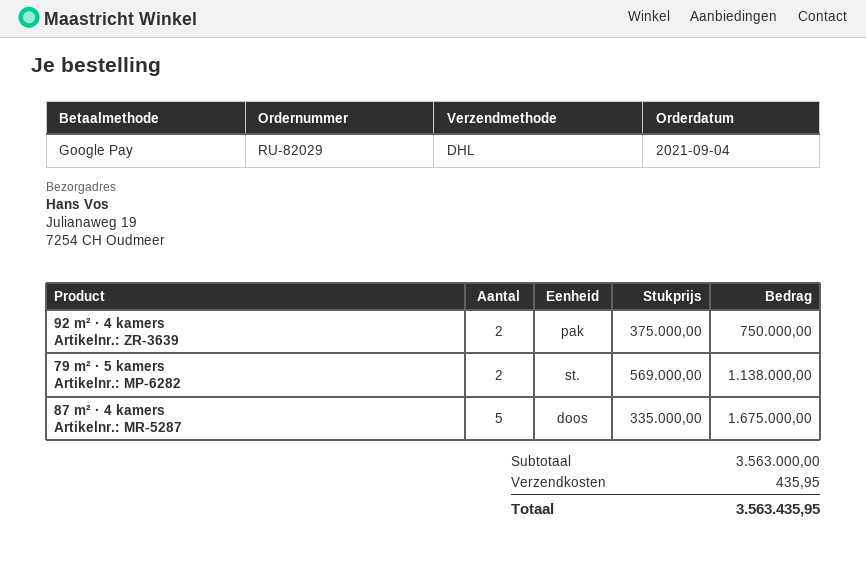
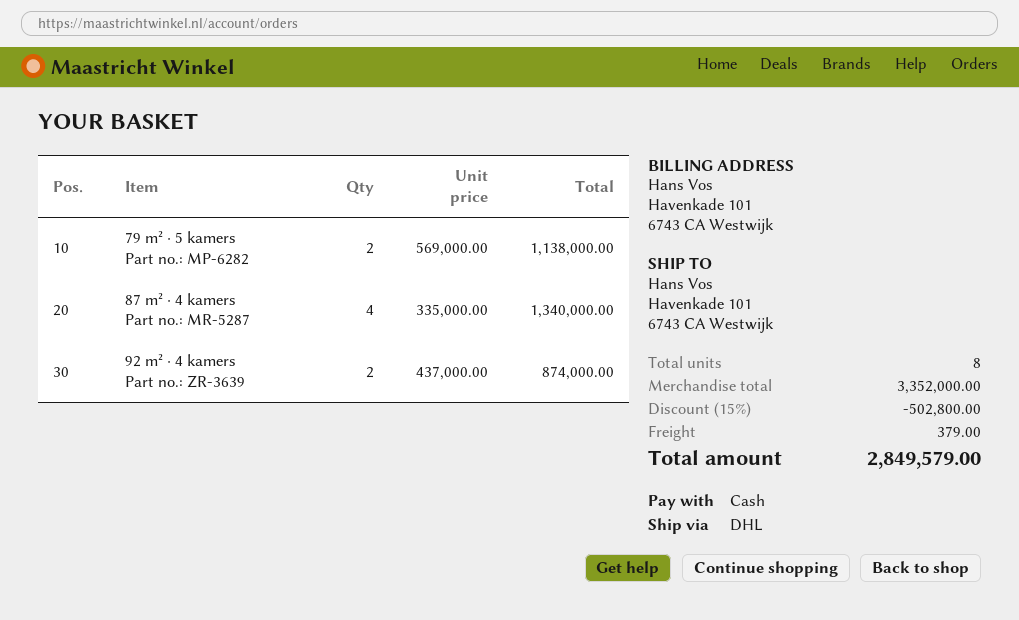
payment method: Google Pay -> cash
ship to: Julianaweg 19, 7254 CH Oudmeer -> Havenkade 101, 6743 CA Westwijk
92 m² · 4 kamers: 2 x 375000.00 = 750000.00 -> 2 x 437000.00 = 874000.00
87 m² · 4 kamers: 5 x 335000.00 = 1675000.00 -> 4 x 335000.00 = 1340000.00
subtotal: 3563000.00 -> 3352000.00
discount: none -> 15% = 502800.00
shipping: 435.95 -> 379.00
total: 3563435.95 -> 2849579.00

